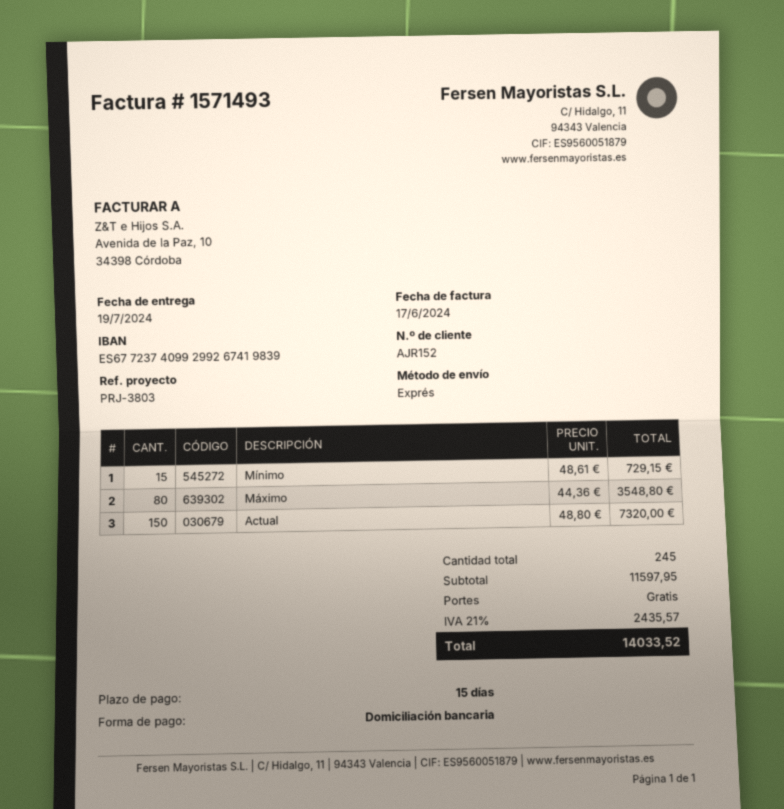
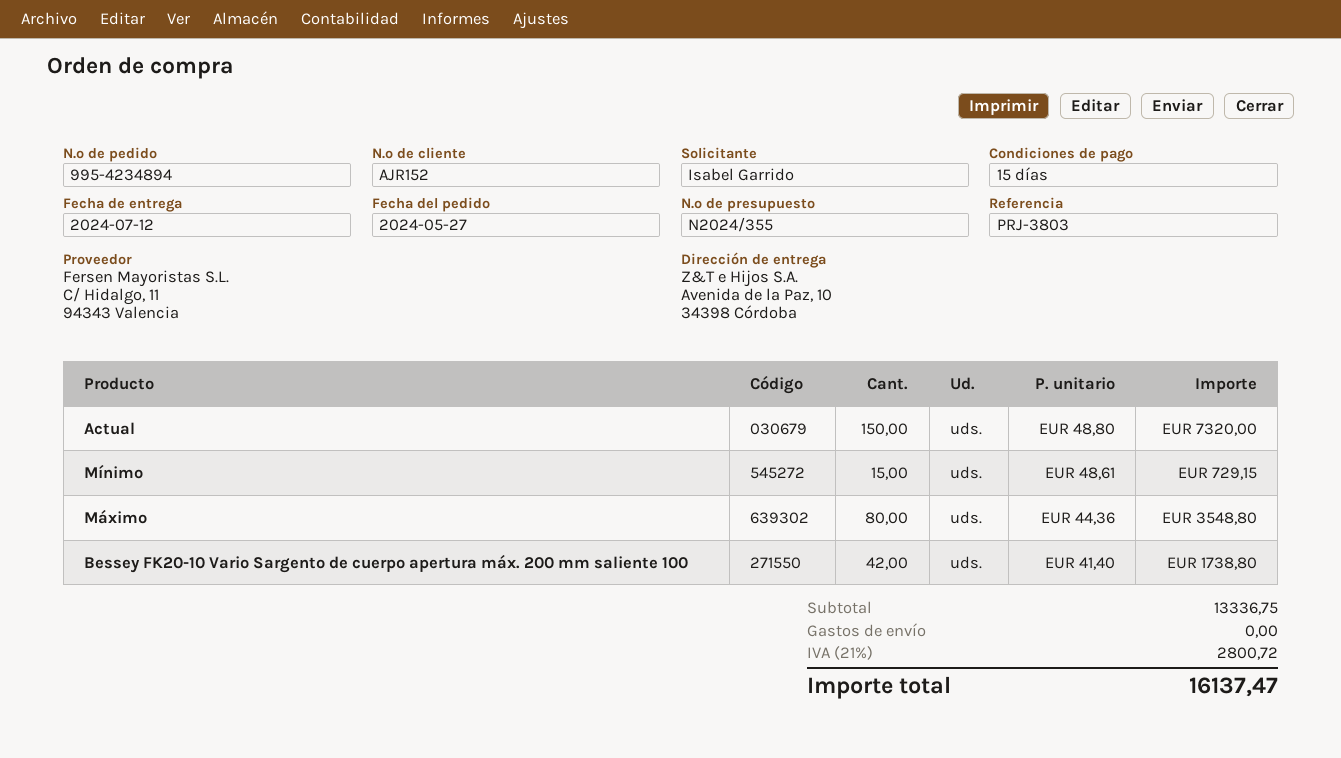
delivery date: 2024-07-19 -> 2024-07-12
Bessey FK20-10 Vario Sargento de cuerpo apertura máx. 200 mm saliente 100: none -> 42 x 41.40 = 1738.80
subtotal: 11597.95 -> 13336.75
tax: 21% = 2435.57 -> 21% = 2800.72
total: 14033.52 -> 16137.47

